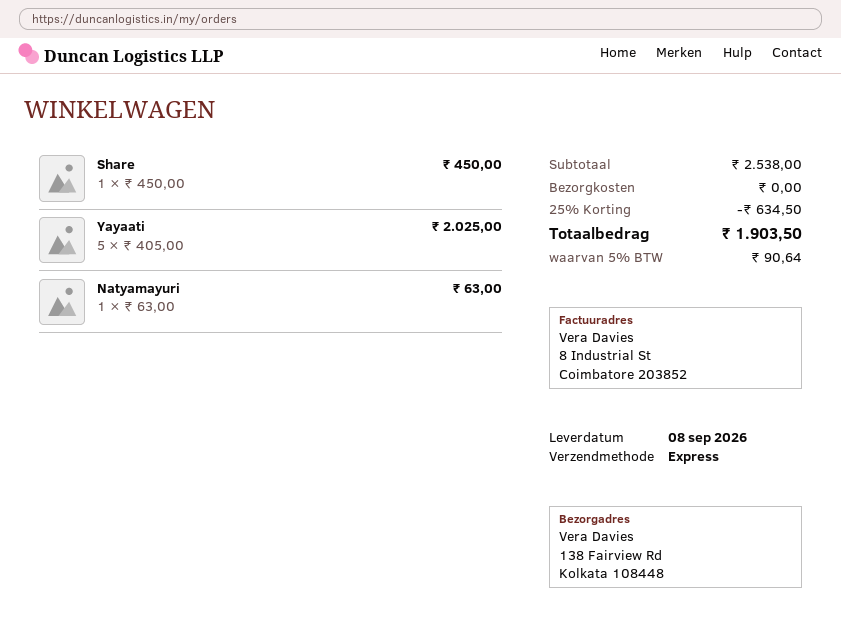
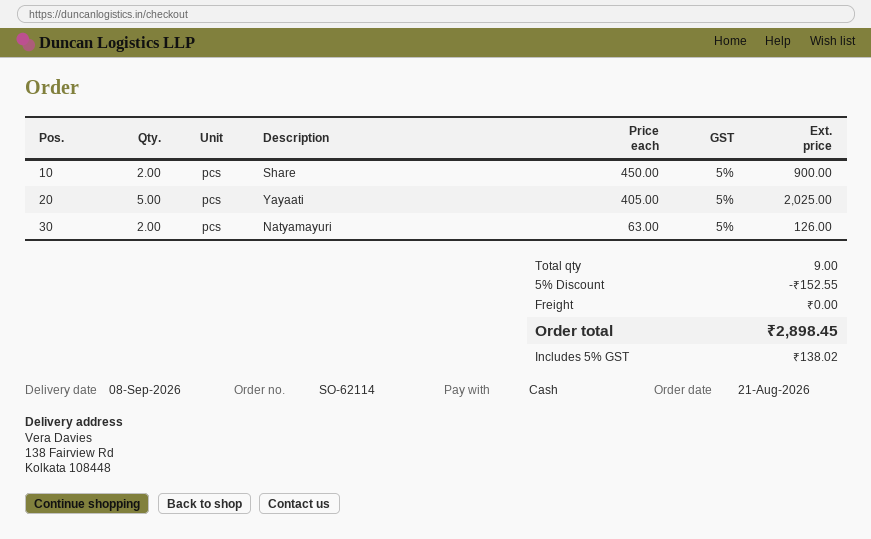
Share: 1 x 450.00 = 450.00 -> 2 x 450.00 = 900.00
Natyamayuri: 1 x 63.00 = 63.00 -> 2 x 63.00 = 126.00
discount: 25% = 634.50 -> 5% = 152.55
tax: 5% = 90.64 -> 5% = 138.02
total: 1903.50 -> 2898.45

